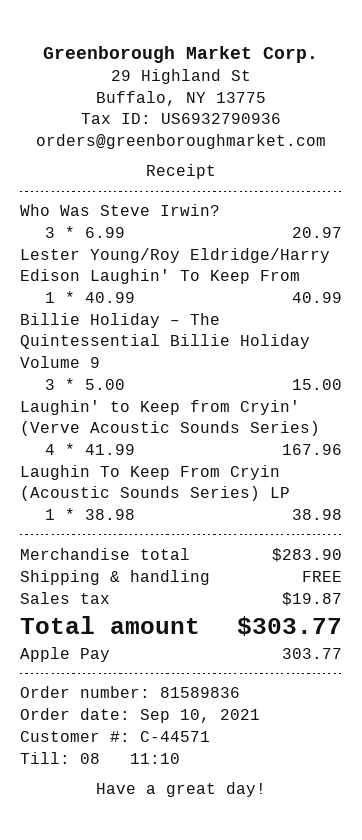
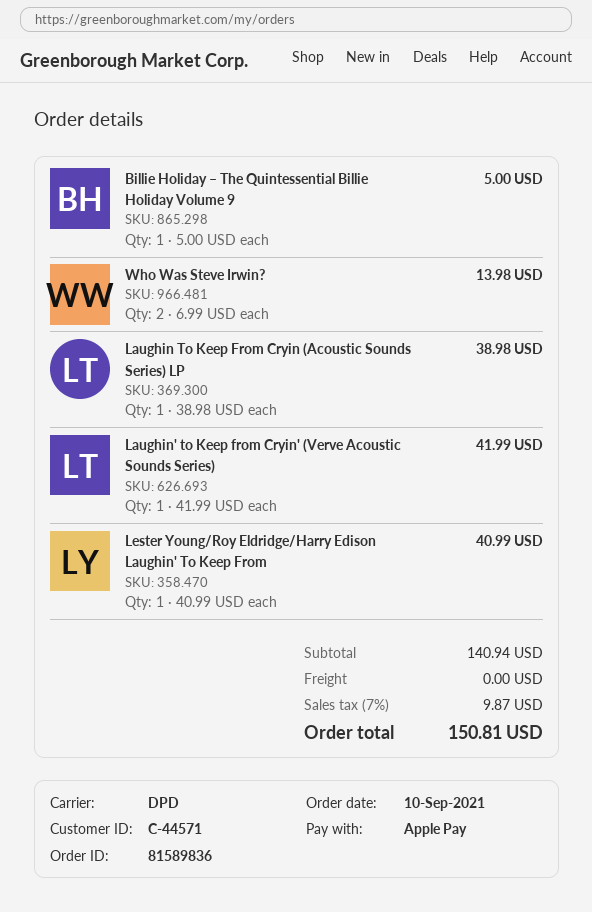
Who Was Steve Irwin?: 3 x 6.99 = 20.97 -> 2 x 6.99 = 13.98
Billie Holiday – The Quintessential Billie Holiday Volume 9: 3 x 5.00 = 15.00 -> 1 x 5.00 = 5.00
Laughin' to Keep from Cryin' (Verve Acoustic Sounds Series): 4 x 41.99 = 167.96 -> 1 x 41.99 = 41.99
subtotal: 283.90 -> 140.94
tax: 19.87 -> 9.87
total: 303.77 -> 150.81

